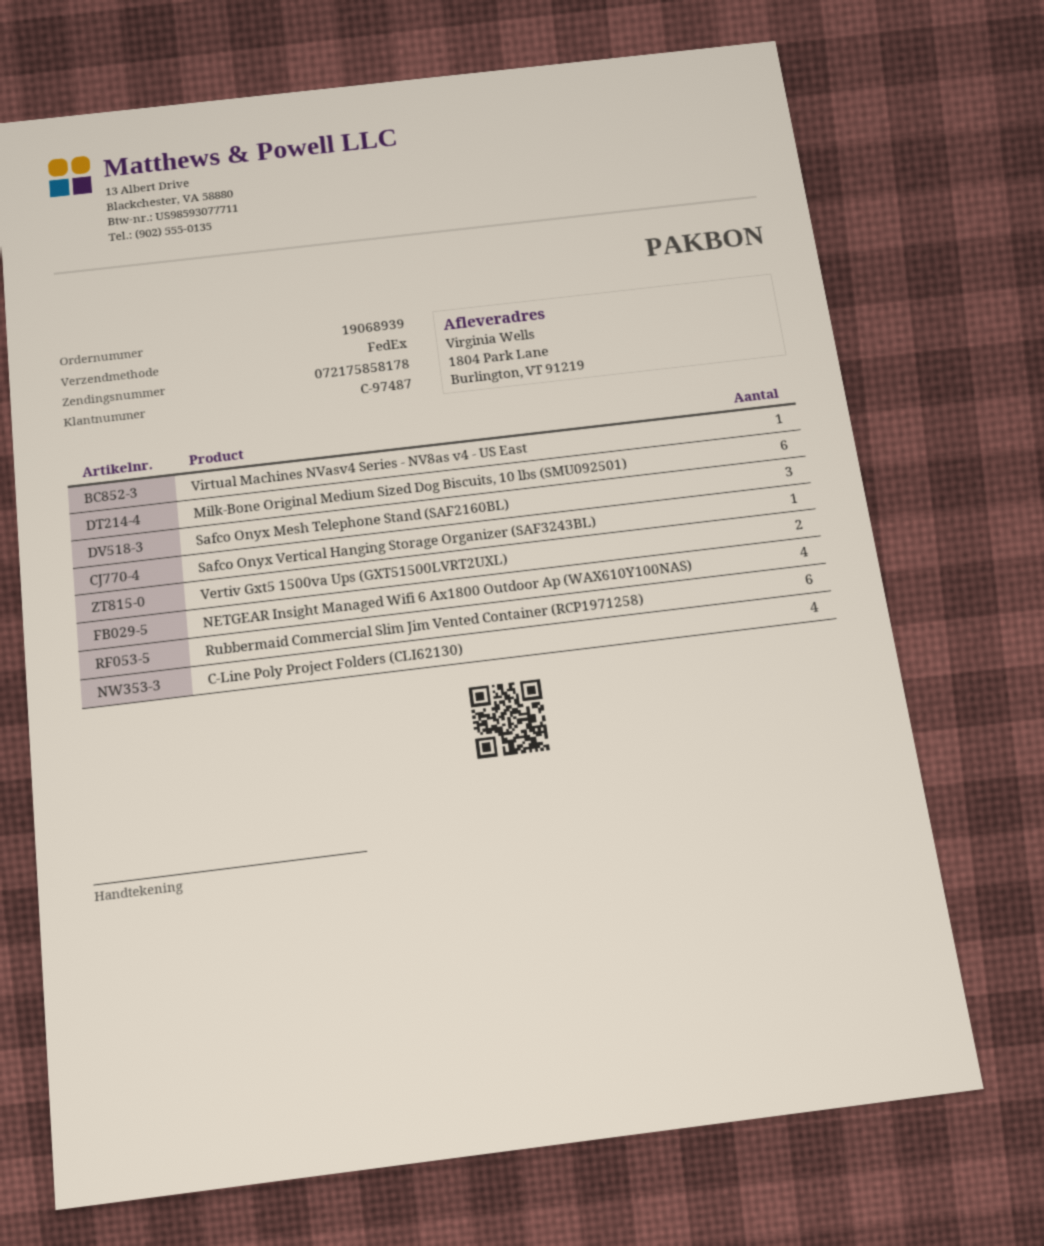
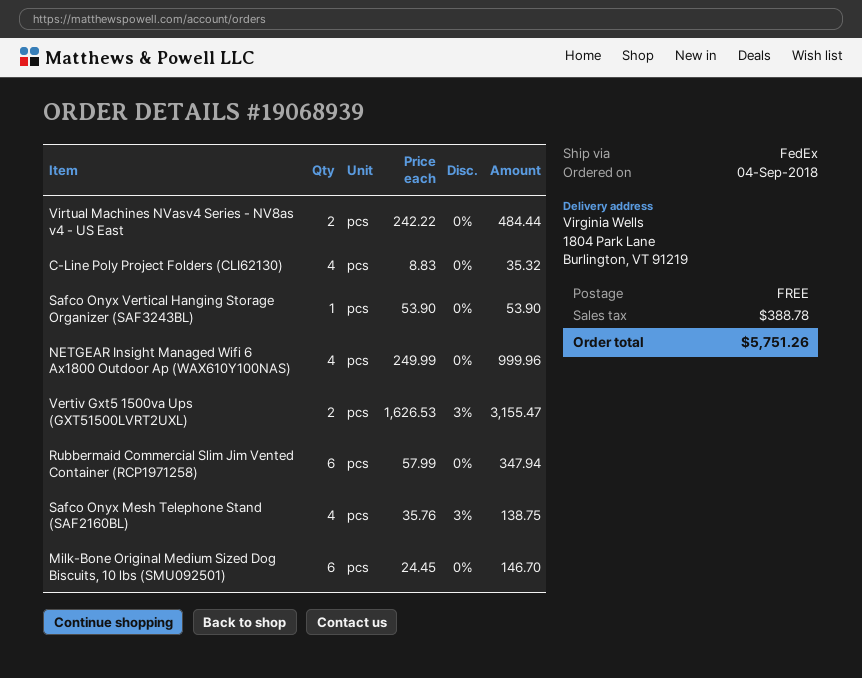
Virtual Machines NVasv4 Series - NV8as v4 - US East: 1 -> 2
Safco Onyx Mesh Telephone Stand (SAF2160BL): 3 -> 4

